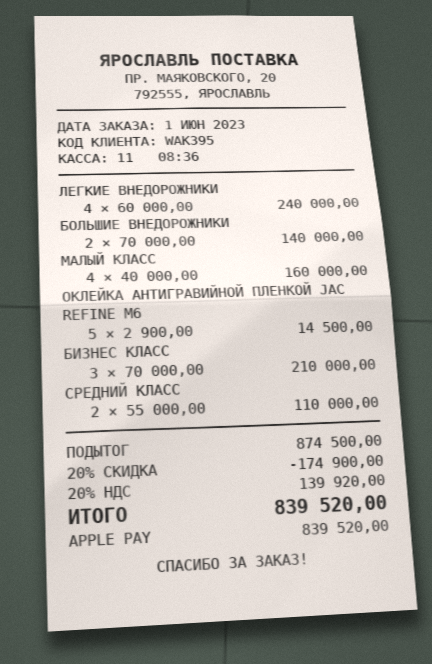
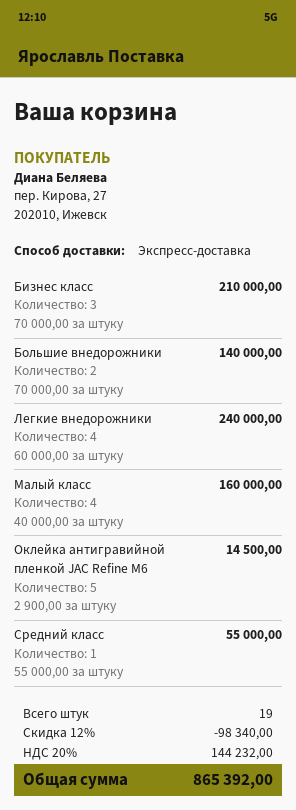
СРЕДНИЙ КЛАСС: 2 x 55000.00 = 110000.00 -> 1 x 55000.00 = 55000.00
discount: 20% = 174900.00 -> 12% = 98340.00
tax: 20% = 139920.00 -> 20% = 144232.00
total: 839520.00 -> 865392.00

